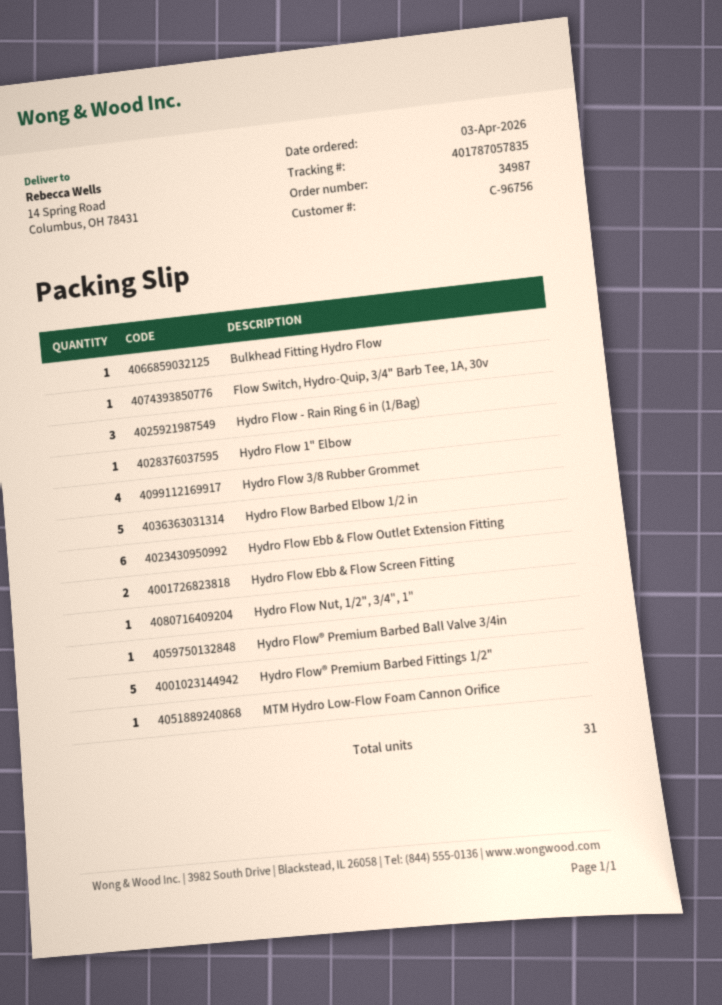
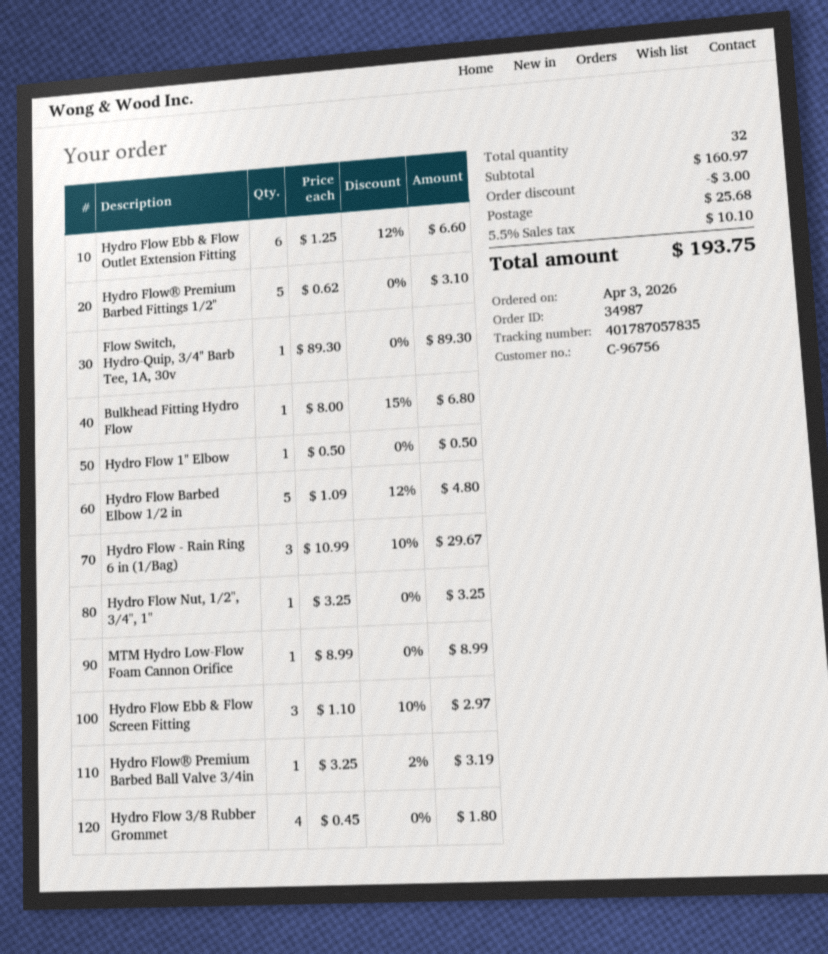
Hydro Flow Ebb & Flow Screen Fitting: 2 -> 3
total quantity: 31 -> 32

